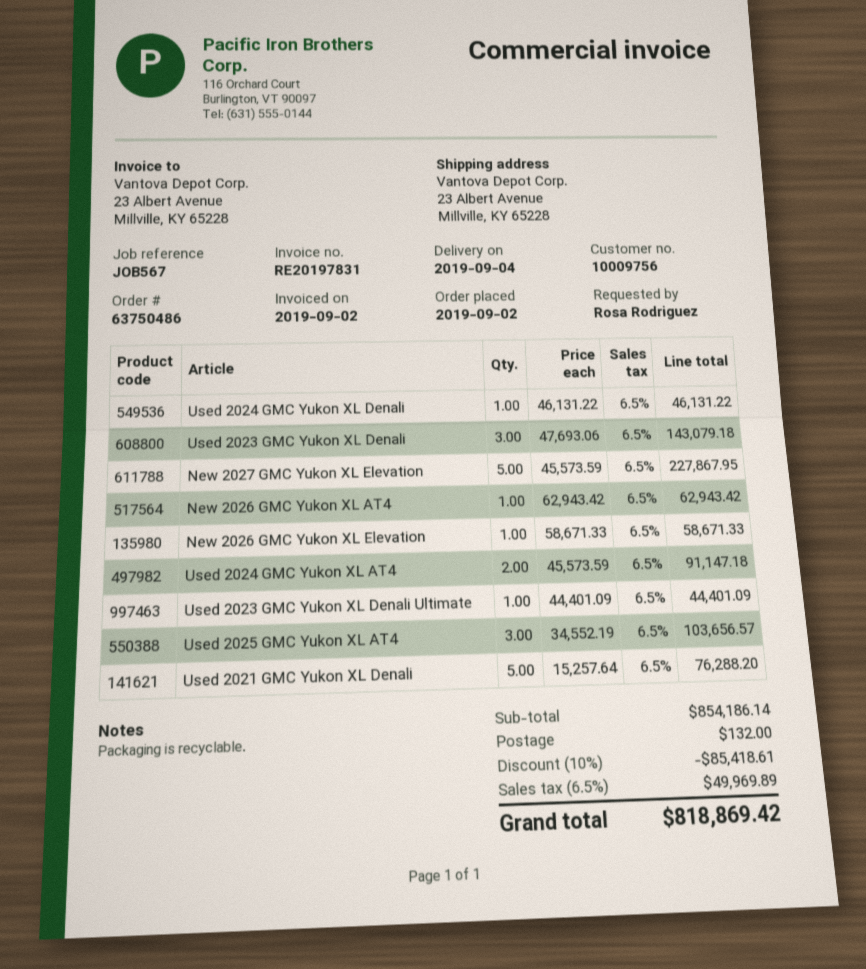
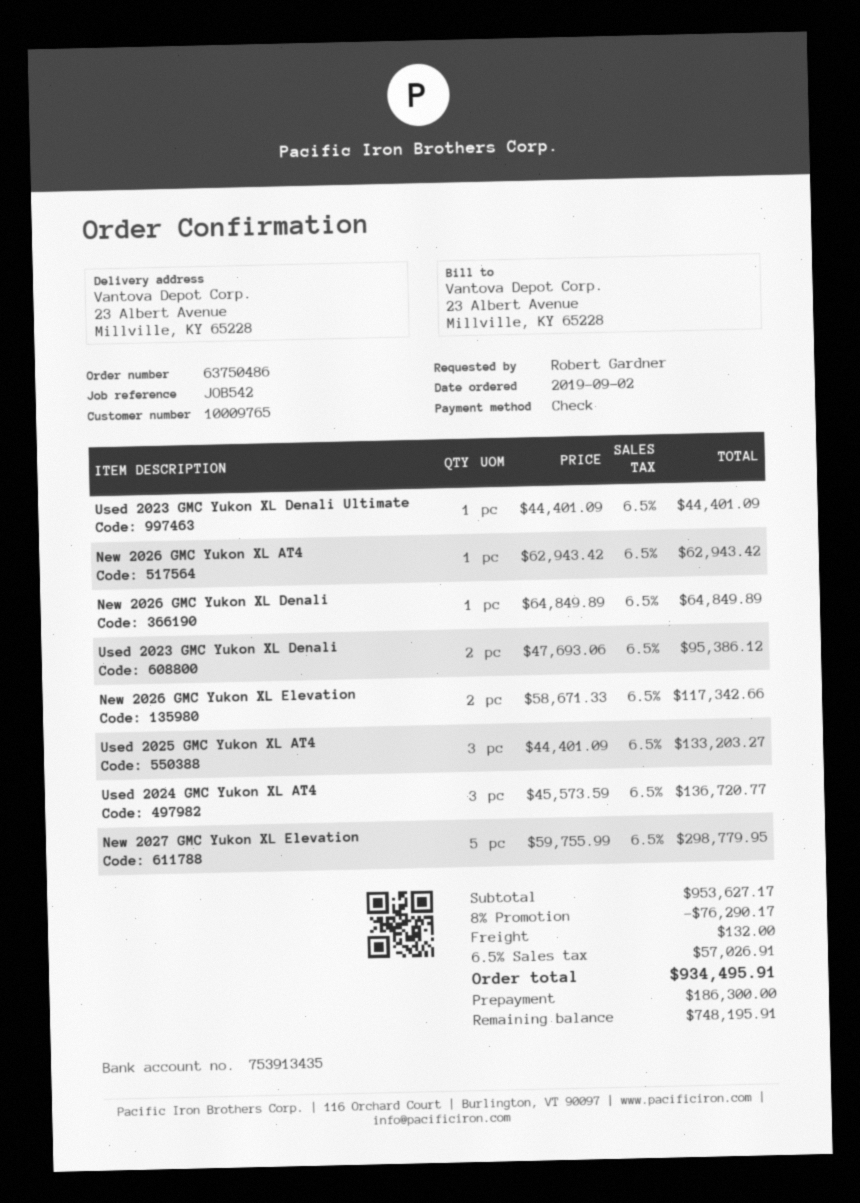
customer number: 10009756 -> 10009765
reference: JOB567 -> JOB542
ordered by: Rosa Rodriguez -> Robert Gardner
Used 2024 GMC Yukon XL Denali: 1 x 46131.22 = 46131.22 -> none
Used 2023 GMC Yukon XL Denali: 3 x 47693.06 = 143079.18 -> 2 x 47693.06 = 95386.12
New 2027 GMC Yukon XL Elevation: 5 x 45573.59 = 227867.95 -> 5 x 59755.99 = 298779.95
New 2026 GMC Yukon XL Elevation: 1 x 58671.33 = 58671.33 -> 2 x 58671.33 = 117342.66
Used 2024 GMC Yukon XL AT4: 2 x 45573.59 = 91147.18 -> 3 x 45573.59 = 136720.77
Used 2025 GMC Yukon XL AT4: 3 x 34552.19 = 103656.57 -> 3 x 44401.09 = 133203.27
Used 2021 GMC Yukon XL Denali: 5 x 15257.64 = 76288.20 -> none
New 2026 GMC Yukon XL Denali: none -> 1 x 64849.89 = 64849.89
subtotal: 854186.14 -> 953627.17
discount: 10% = 85418.61 -> 8% = 76290.17
tax: 6.5% = 49969.89 -> 6.5% = 57026.91
total: 818869.42 -> 934495.91

